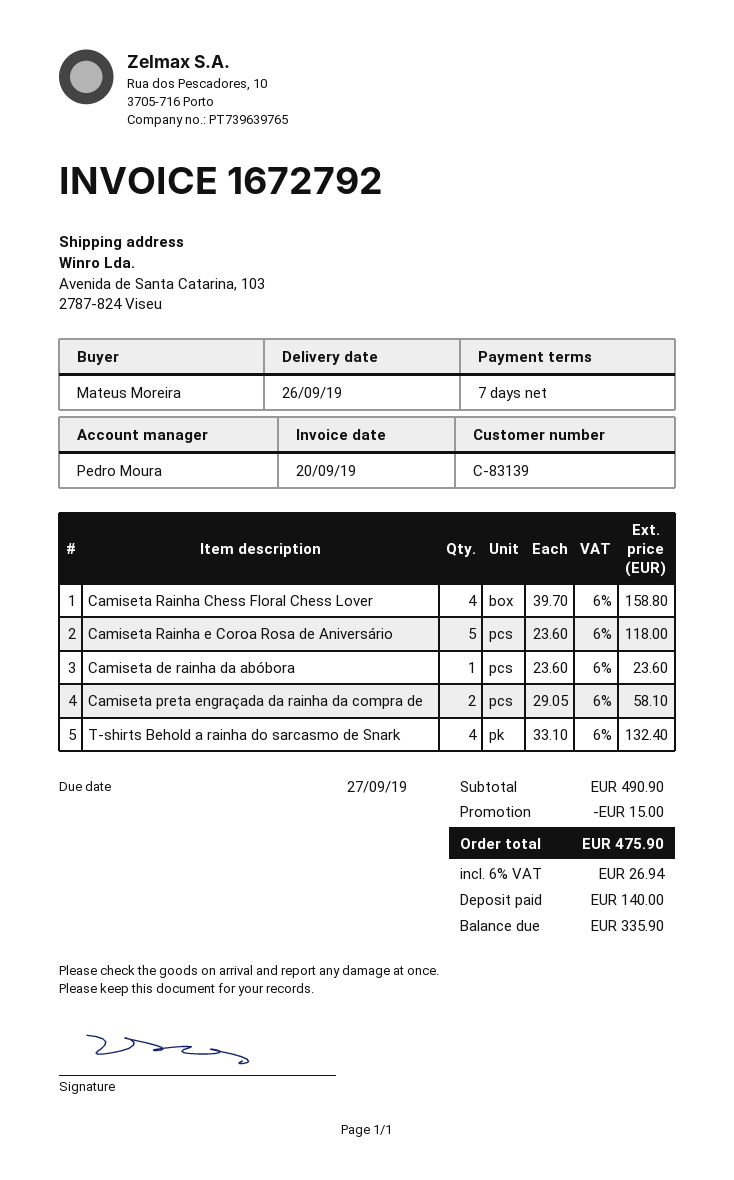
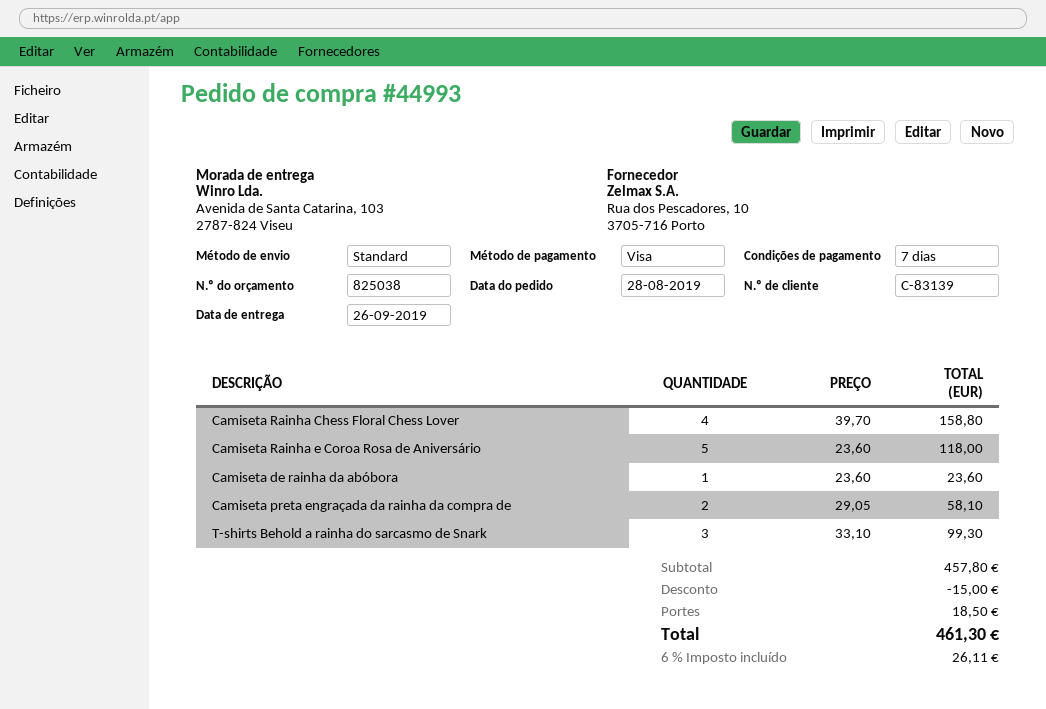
T-shirts Behold a rainha do sarcasmo de Snark: 4 x 33.10 = 132.40 -> 3 x 33.10 = 99.30
subtotal: 490.90 -> 457.80
shipping: none -> 18.50
tax: 6% = 26.94 -> 6% = 26.11
total: 475.90 -> 461.30

